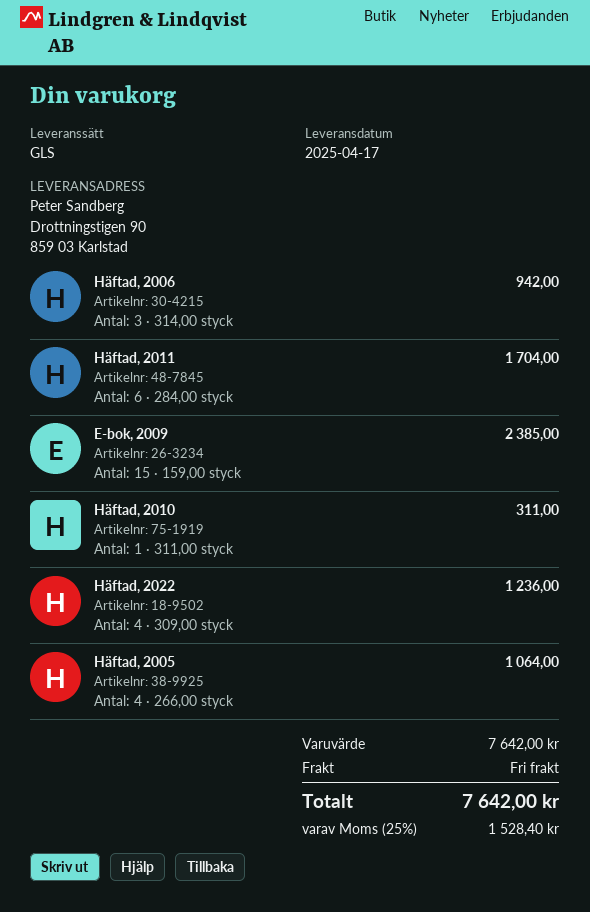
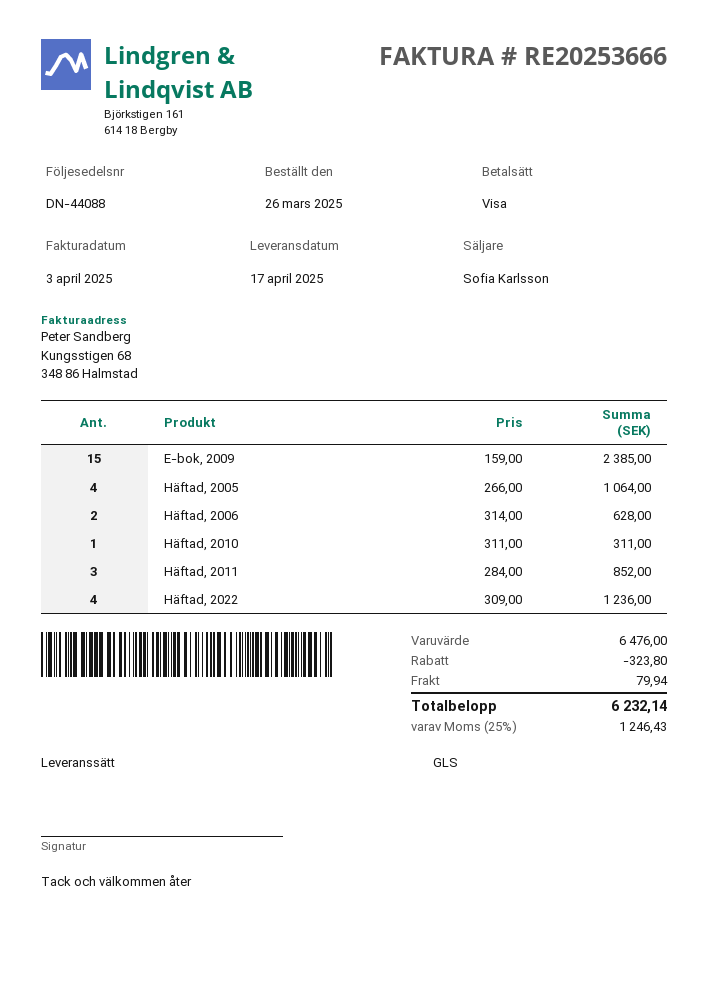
Häftad, 2006: 3 x 314.00 = 942.00 -> 2 x 314.00 = 628.00
Häftad, 2011: 6 x 284.00 = 1704.00 -> 3 x 284.00 = 852.00
subtotal: 7642.00 -> 6476.00
discount: none -> 323.80
shipping: 0.00 -> 79.94
tax: 25% = 1528.40 -> 25% = 1246.43
total: 7642.00 -> 6232.14

